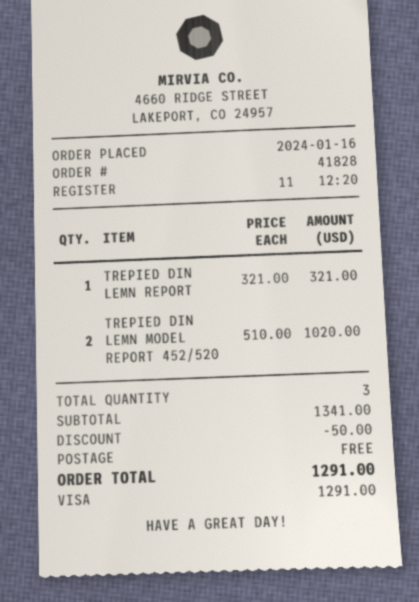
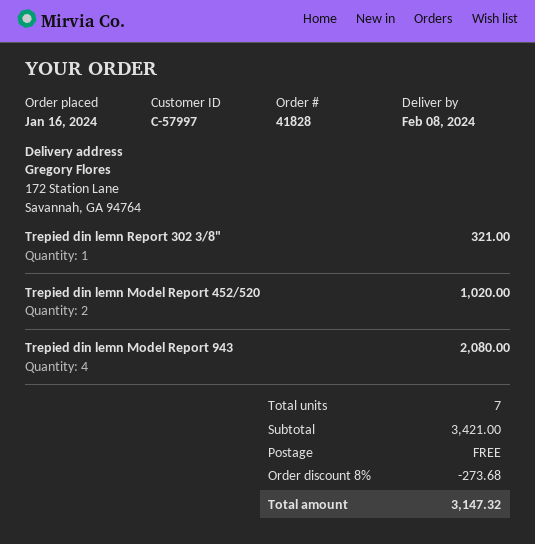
Trepied din lemn Model Report 943: none -> 4 for 2080.00
total quantity: 3 -> 7
subtotal: 1341.00 -> 3421.00
discount: 50.00 -> 273.68
total: 1291.00 -> 3147.32

